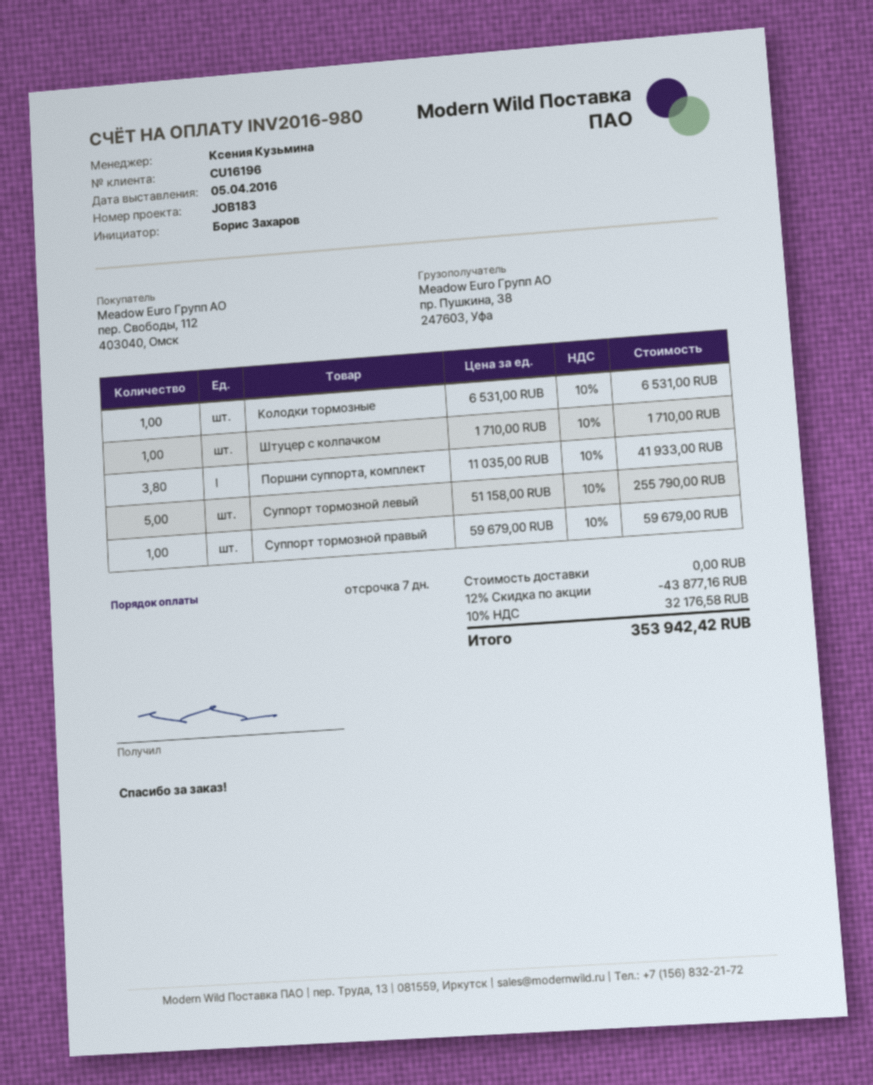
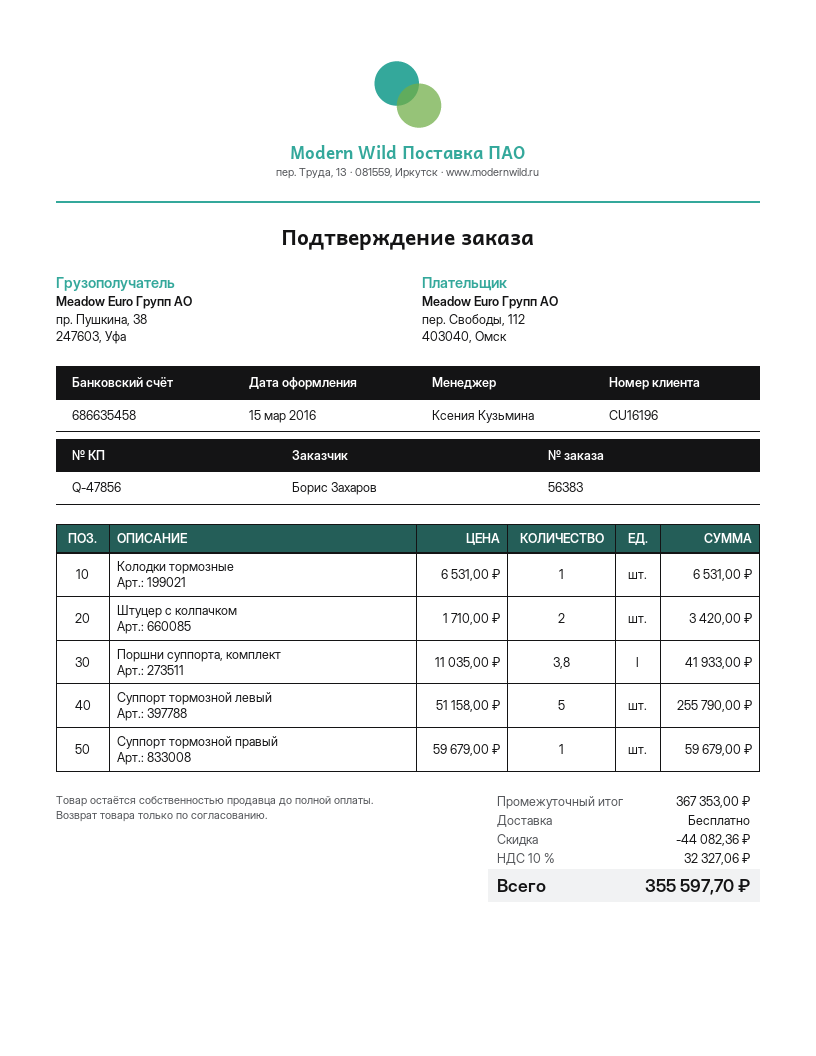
Штуцер с колпачком: 1 x 1710.00 = 1710.00 -> 2 x 1710.00 = 3420.00
discount: 43877.16 -> 44082.36
tax: 10% = 32176.58 -> 10% = 32327.06
total: 353942.42 -> 355597.70

